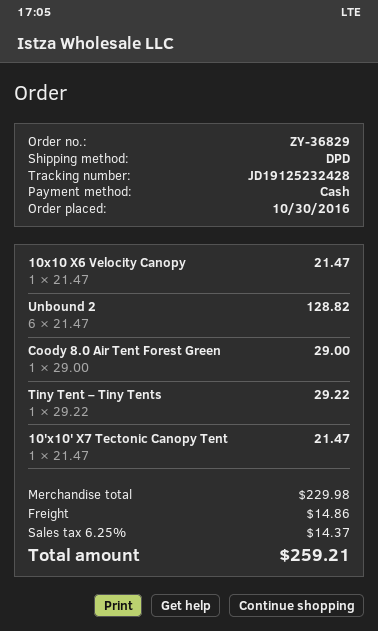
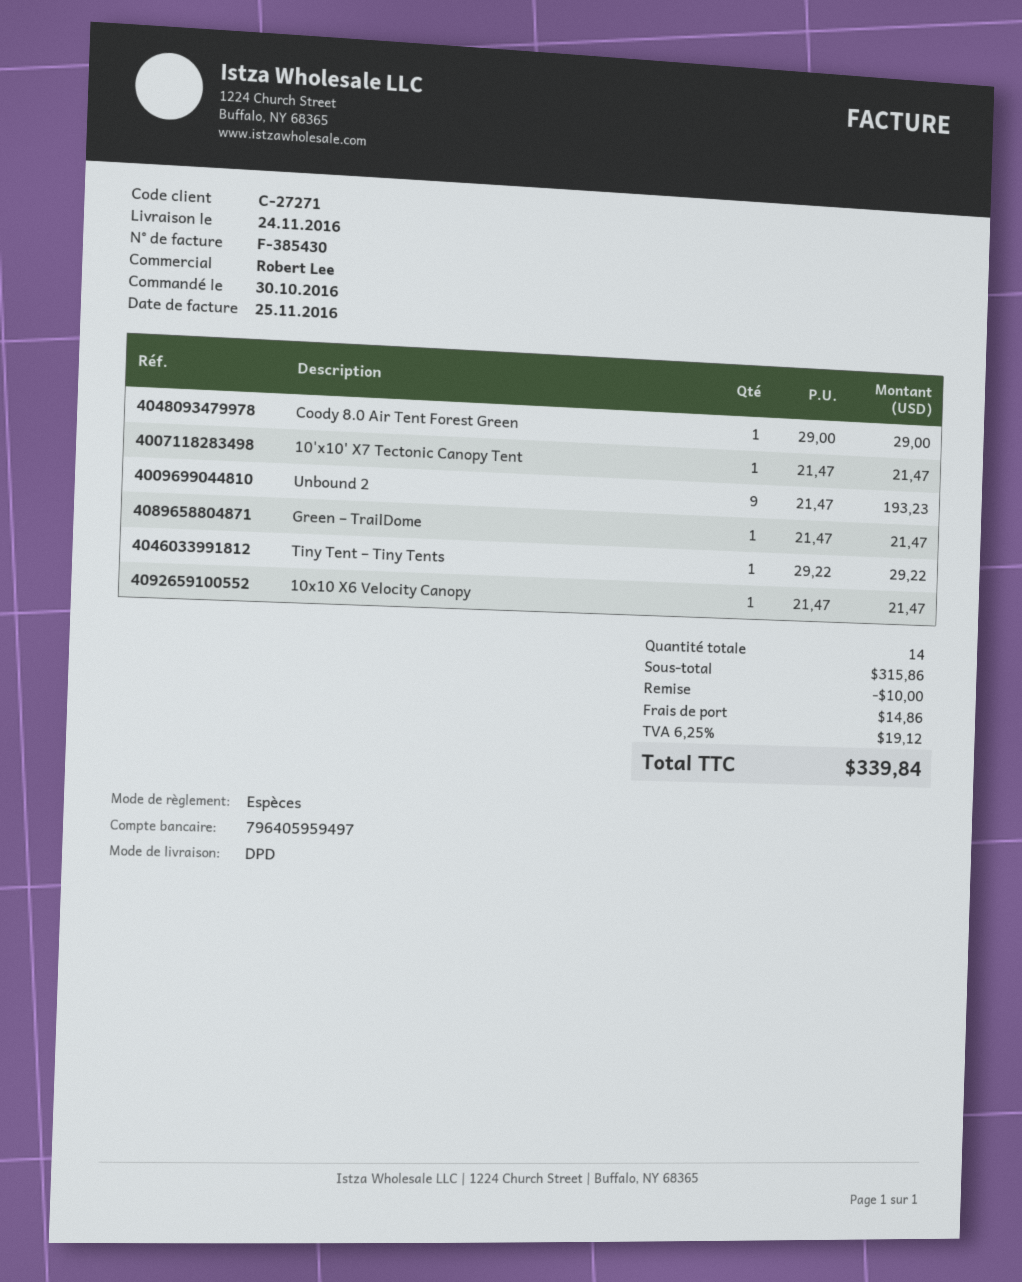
Unbound 2: 6 x 21.47 = 128.82 -> 9 x 21.47 = 193.23
Green – TrailDome: none -> 1 x 21.47 = 21.47
subtotal: 229.98 -> 315.86
discount: none -> 10.00
tax: 6.25% = 14.37 -> 6.25% = 19.12
total: 259.21 -> 339.84

